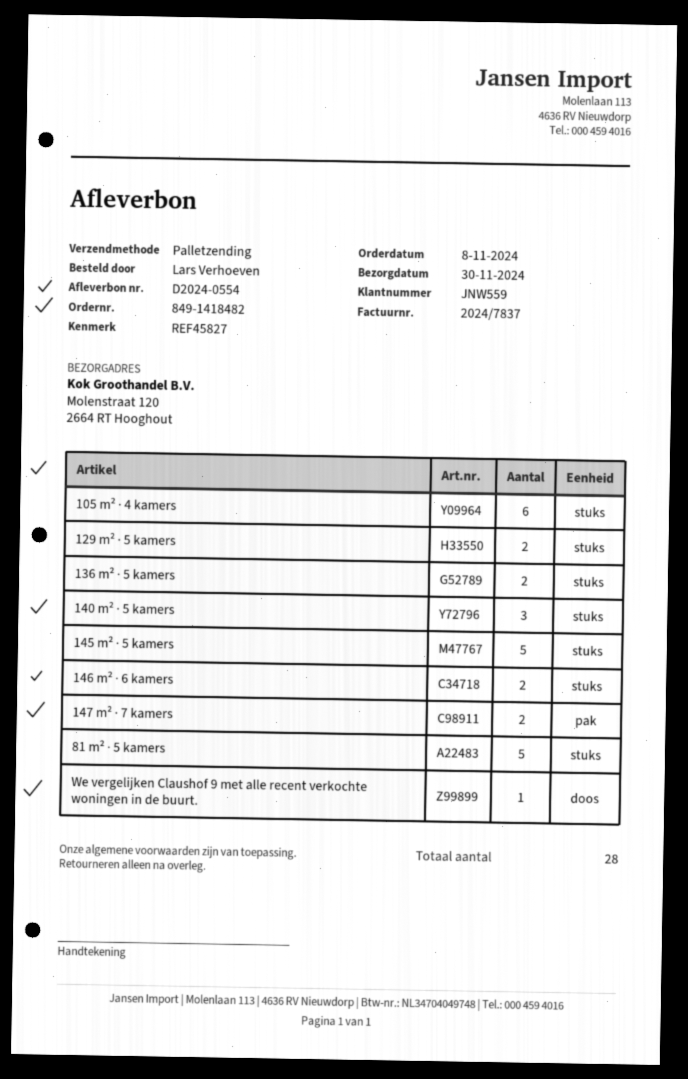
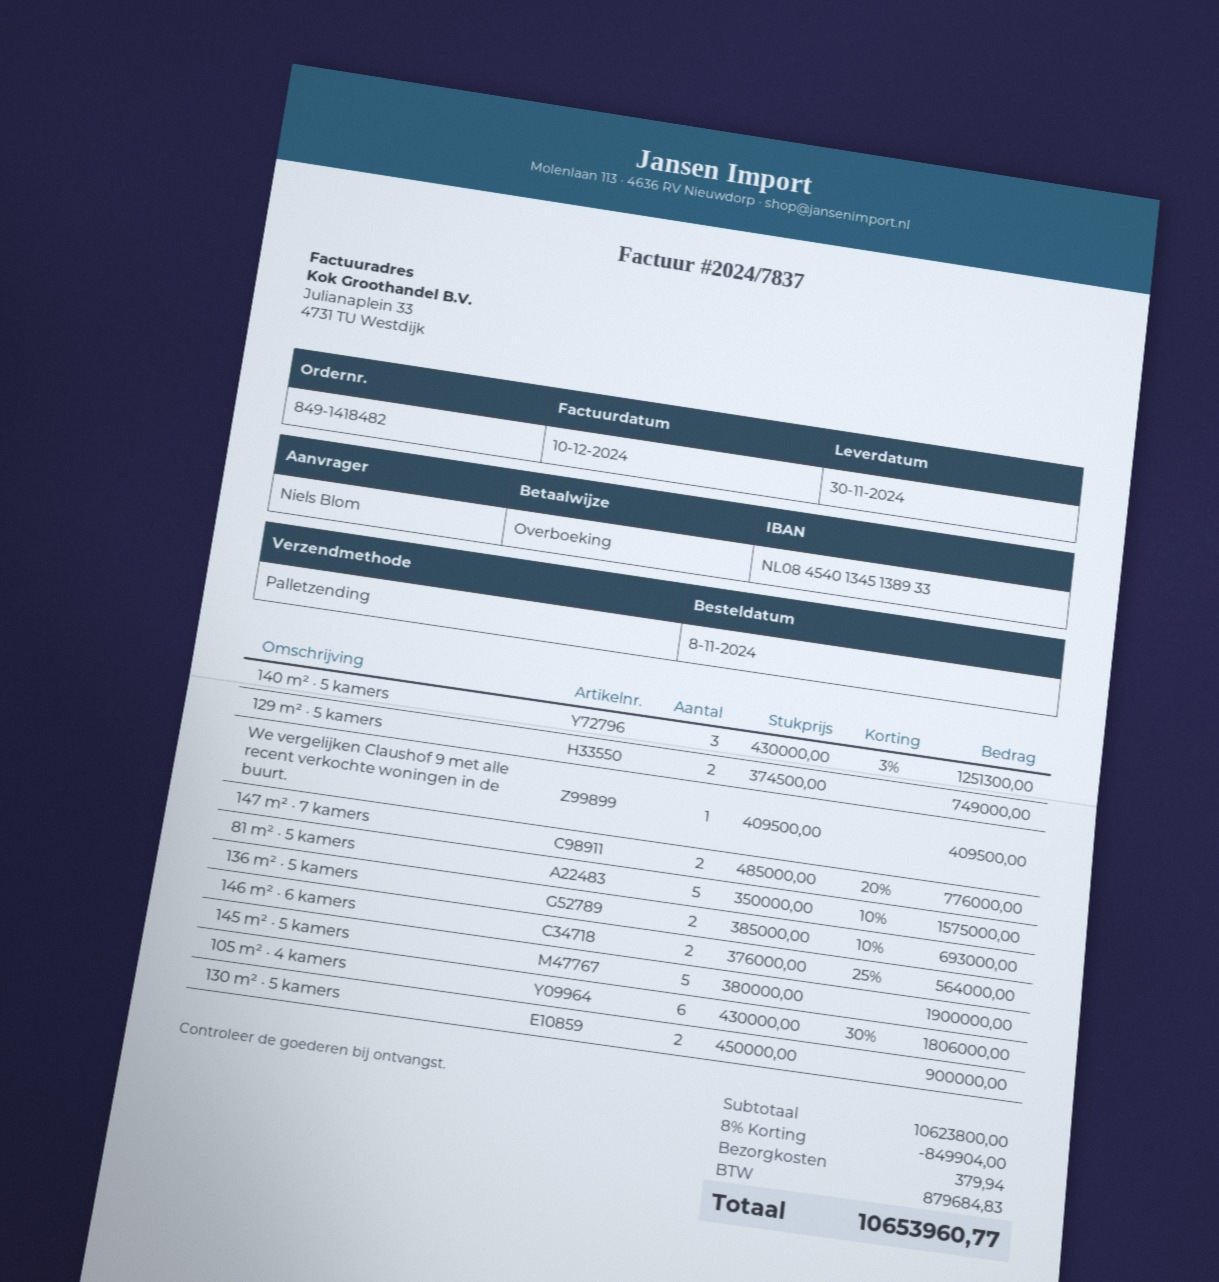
ordered by: Lars Verhoeven -> Niels Blom
130 m² · 5 kamers: none -> 2

